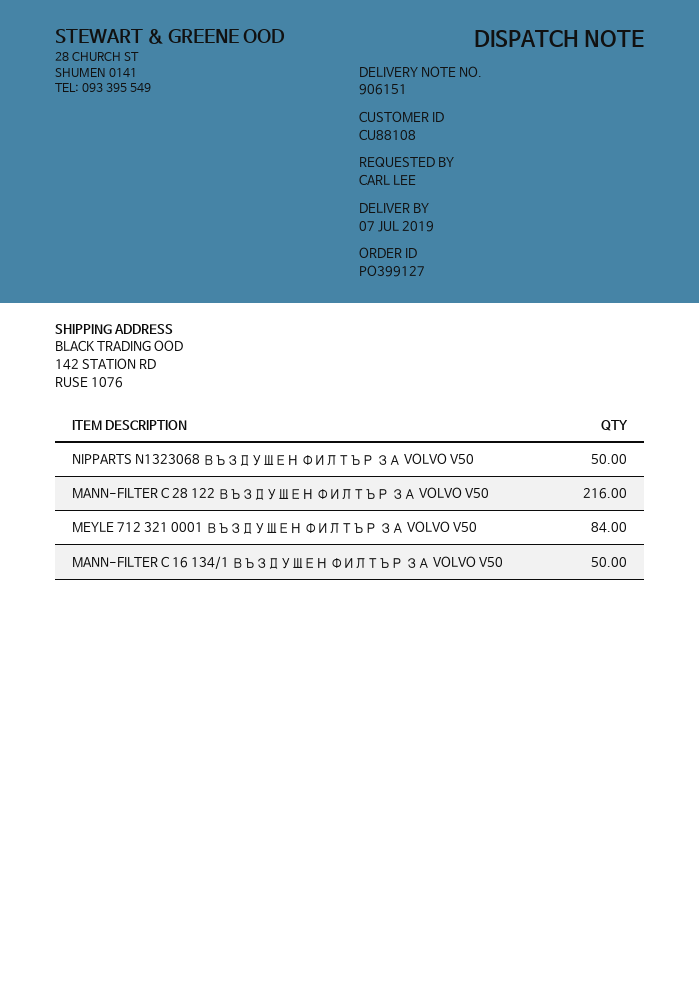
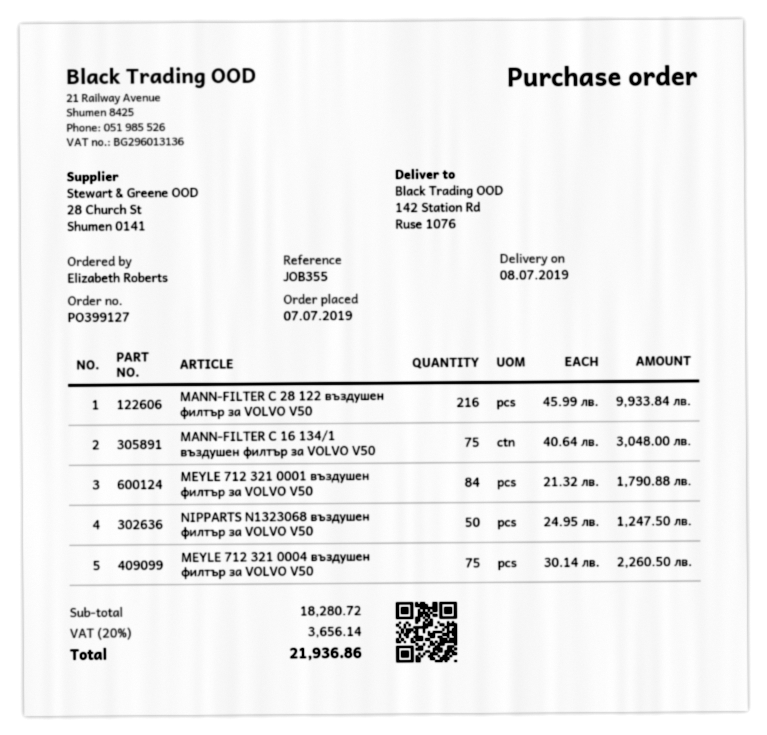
delivery date: 2019-07-07 -> 2019-07-08
ordered by: CARL LEE -> Elizabeth Roberts
MANN-FILTER C 16 134/1 ВЪЗДУШЕН ФИЛТЪР ЗА VOLVO V50: 50 -> 75
MEYLE 712 321 0004 въздушен филтър за VOLVO V50: none -> 75

